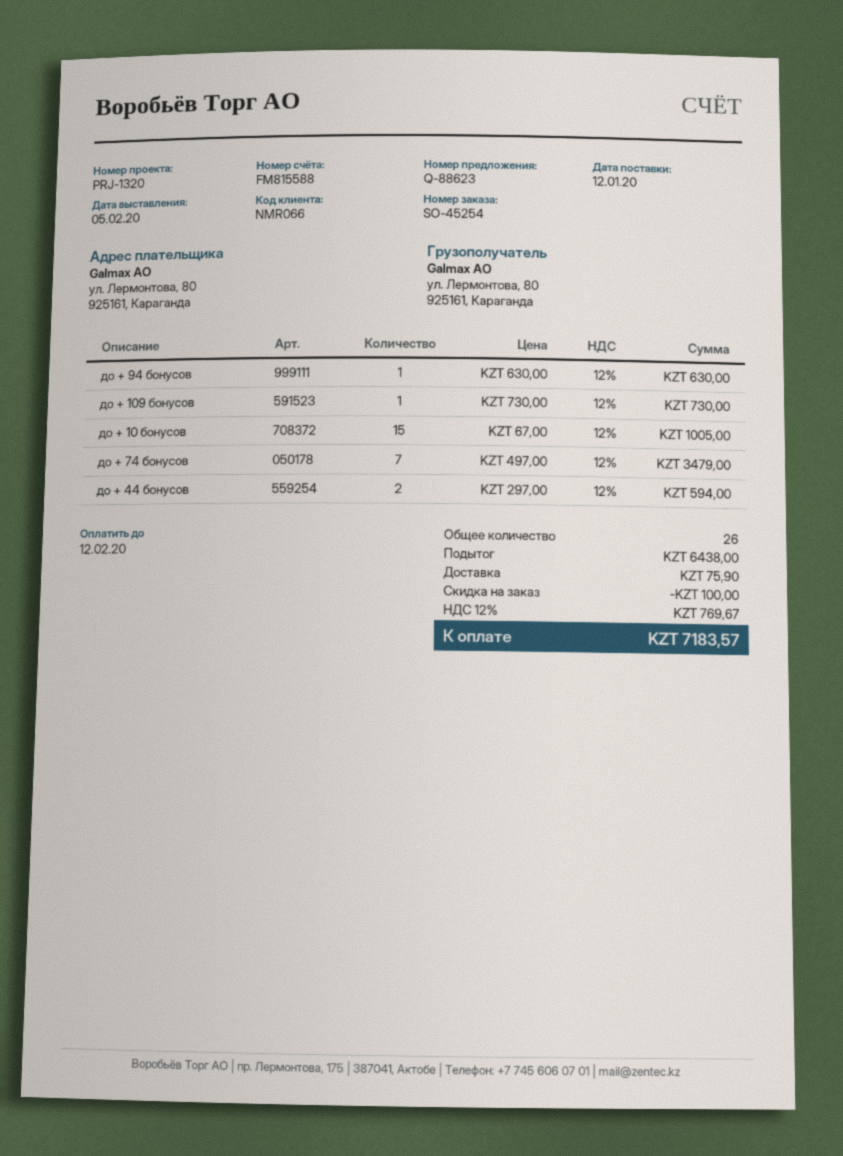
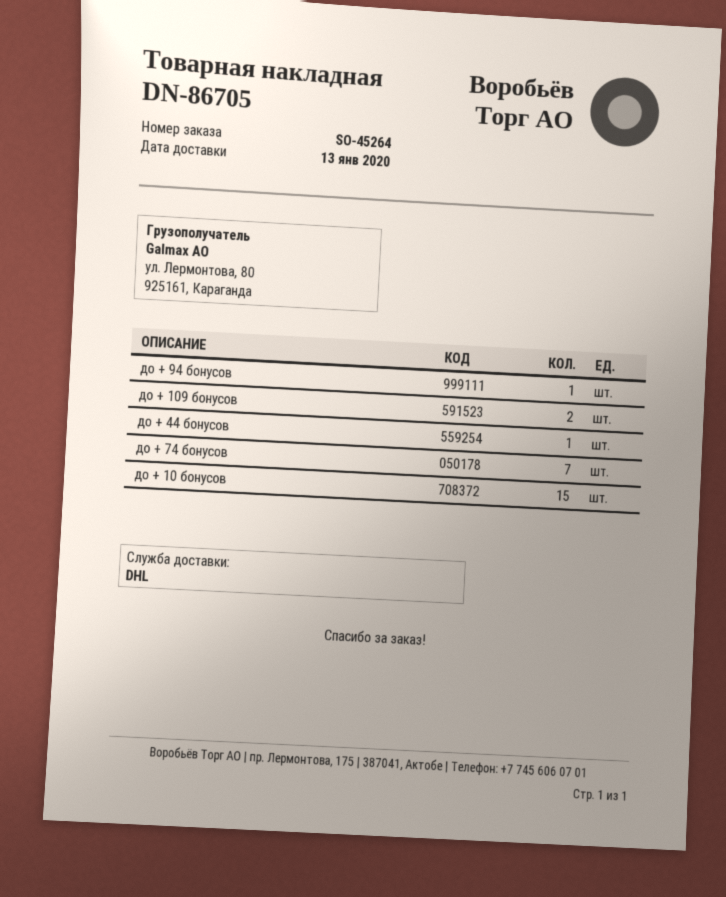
order number: SO-45254 -> SO-45264
delivery date: 2020-01-12 -> 2020-01-13
до + 109 бонусов: 1 -> 2
до + 44 бонусов: 2 -> 1

